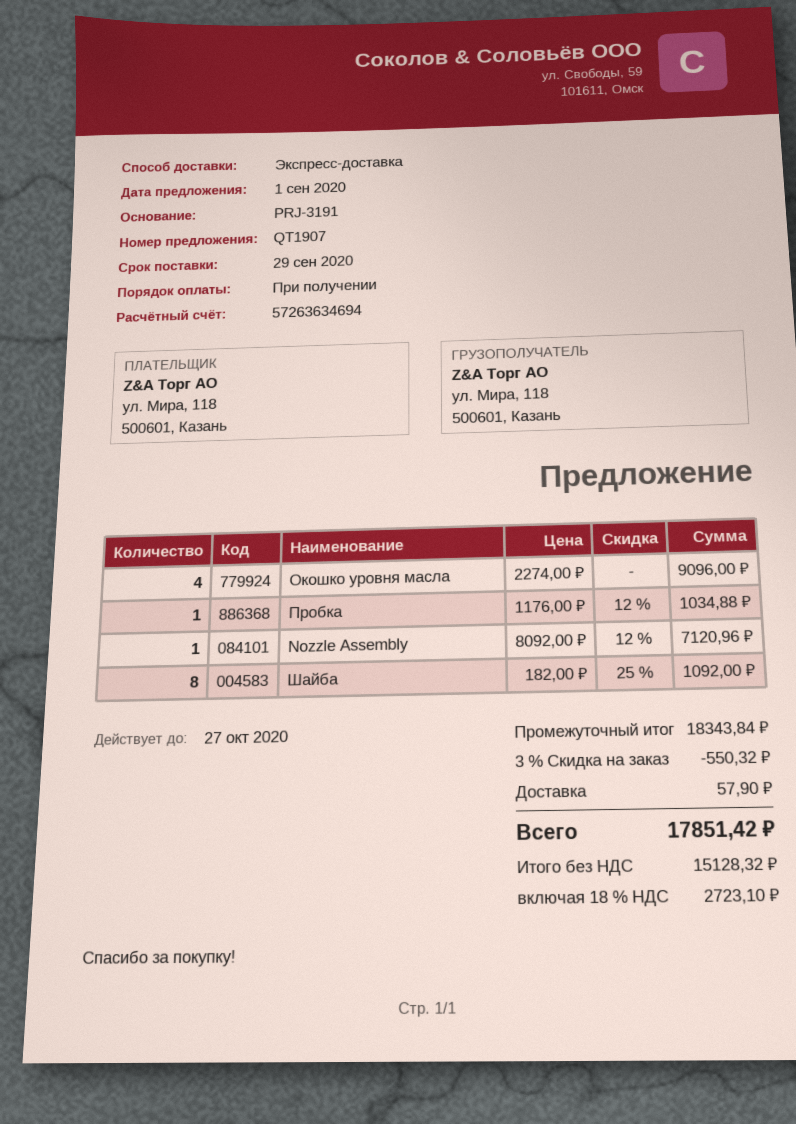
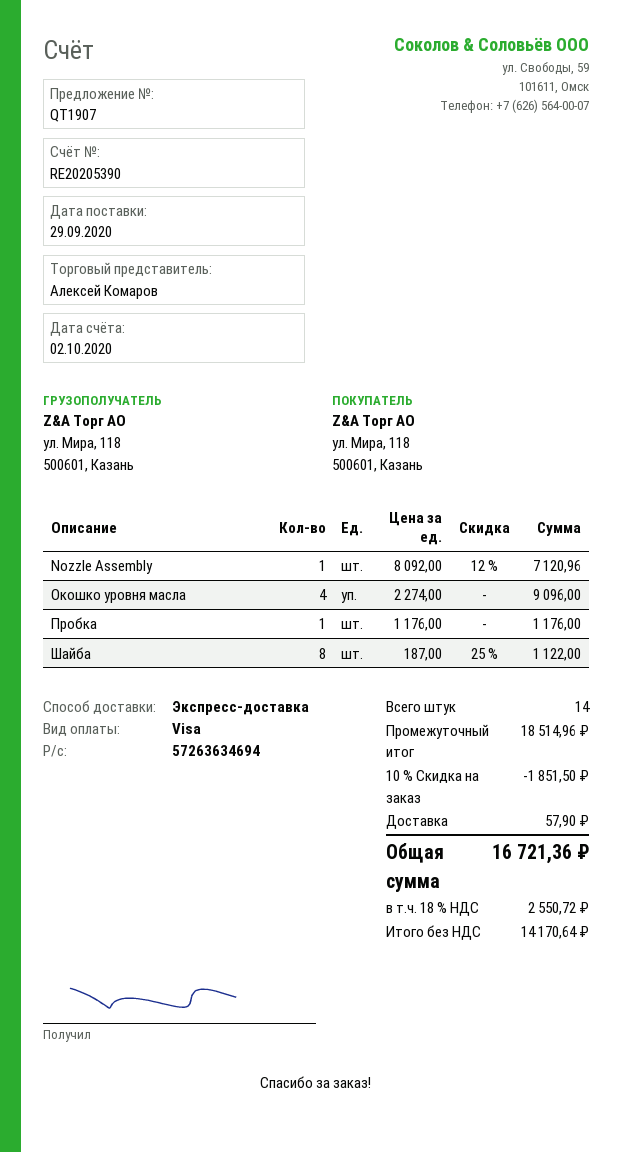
Пробка: 1 x 1176.00 - 12% = 1034.88 -> 1 x 1176.00 = 1176.00
Шайба: 8 x 182.00 - 25% = 1092.00 -> 8 x 187.00 - 25% = 1122.00
subtotal: 18343.84 -> 18514.96
discount: 3% = 550.32 -> 10% = 1851.50
net: 15128.32 -> 14170.64
tax: 18% = 2723.10 -> 18% = 2550.72
total: 17851.42 -> 16721.36

